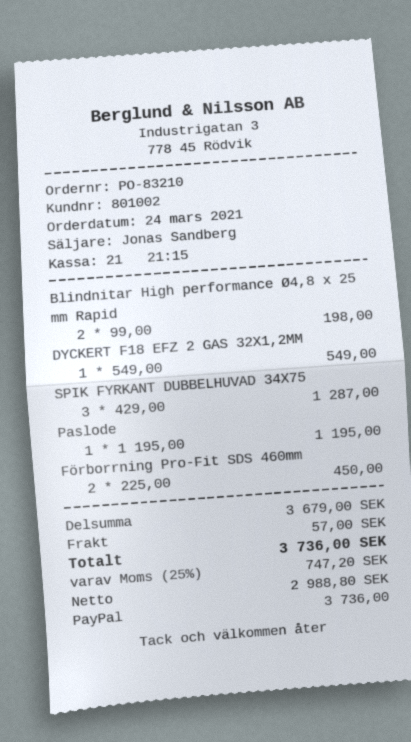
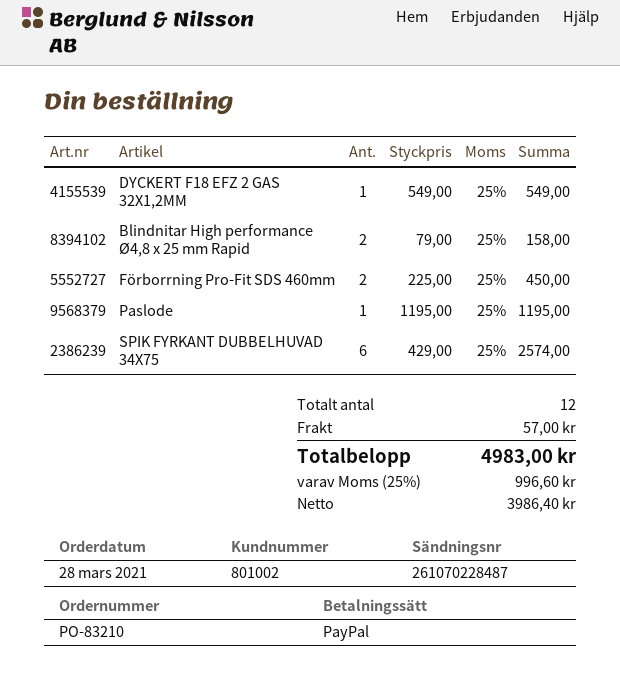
order date: 2021-03-24 -> 2021-03-28
Blindnitar High performance Ø4,8 x 25 mm Rapid: 2 x 99.00 = 198.00 -> 2 x 79.00 = 158.00
SPIK FYRKANT DUBBELHUVAD 34X75: 3 x 429.00 = 1287.00 -> 6 x 429.00 = 2574.00
net: 2988.80 -> 3986.40
tax: 25% = 747.20 -> 25% = 996.60
total: 3736.00 -> 4983.00

